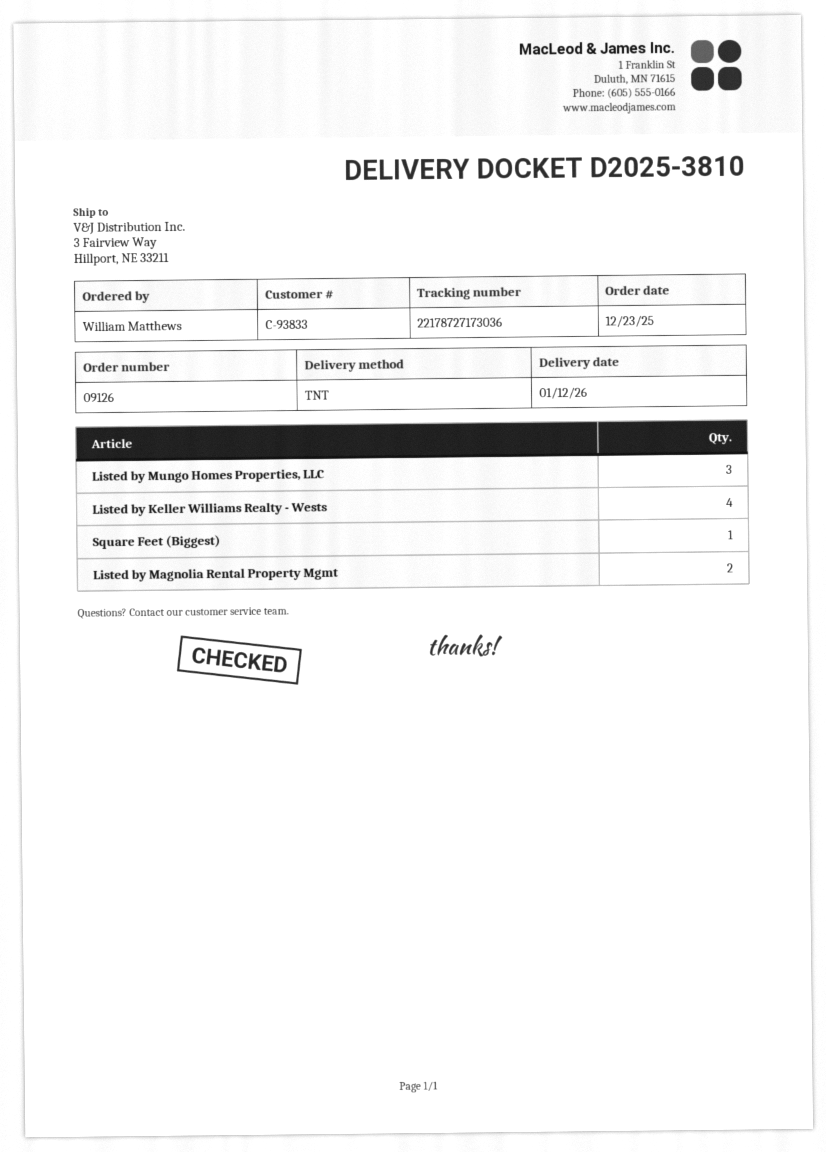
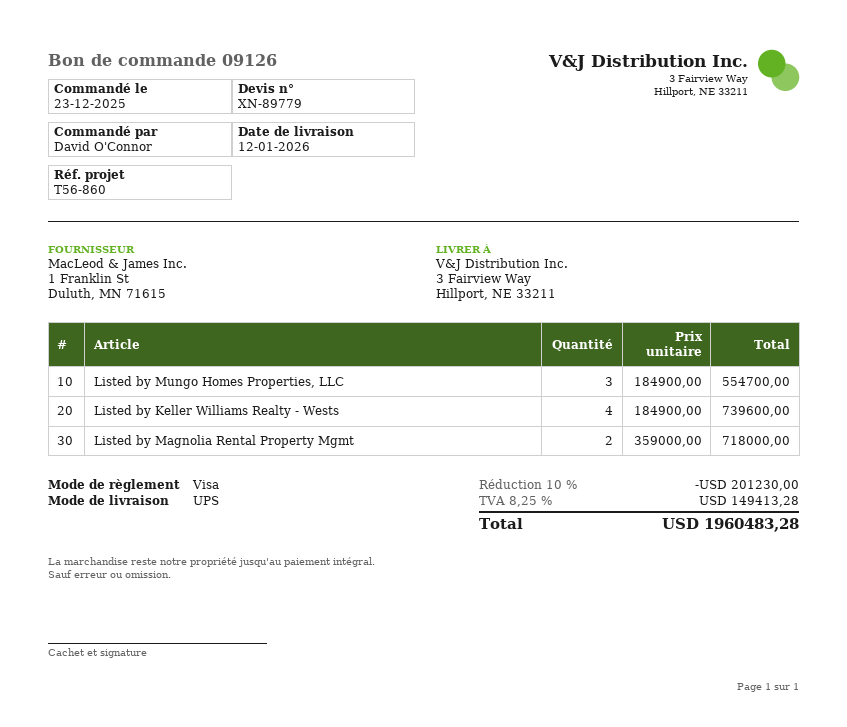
ordered by: William Matthews -> David O'Connor
shipping method: TNT -> UPS
Square Feet (Biggest): 1 -> none

